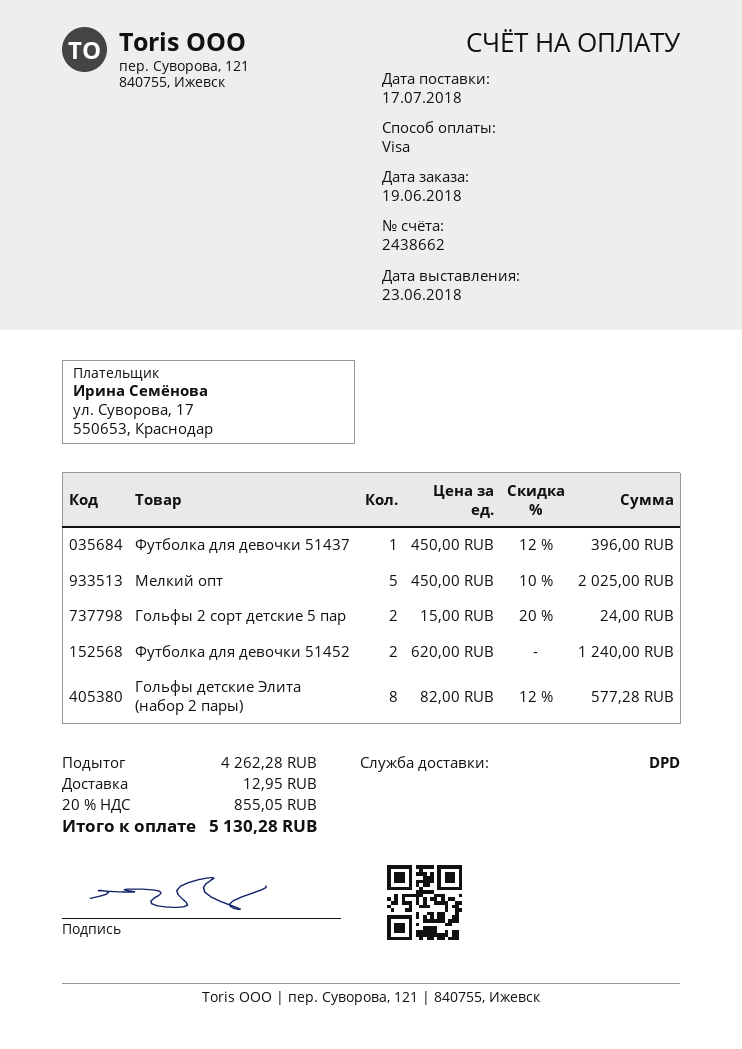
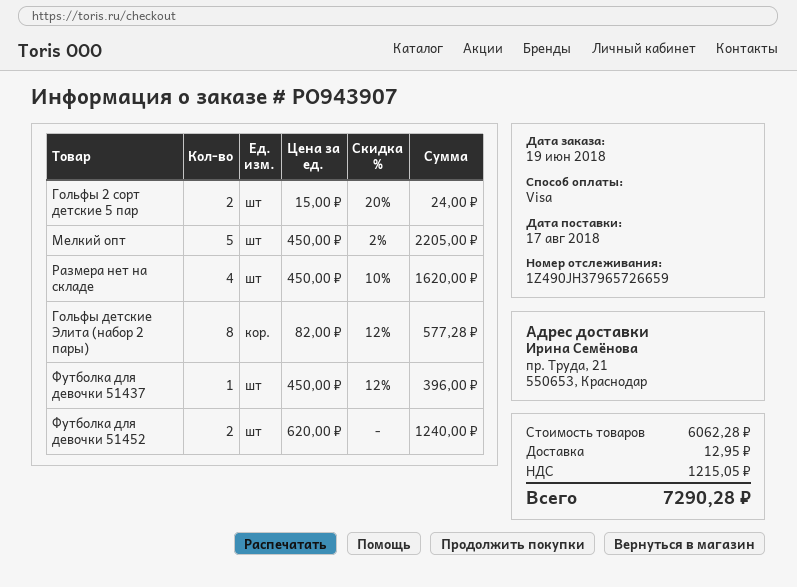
delivery date: 2018-07-17 -> 2018-08-17
Мелкий опт: 5 x 450.00 - 10% = 2025.00 -> 5 x 450.00 - 2% = 2205.00
Размера нет на складе: none -> 4 x 450.00 - 10% = 1620.00
subtotal: 4262.28 -> 6062.28
tax: 855.05 -> 1215.05
total: 5130.28 -> 7290.28

